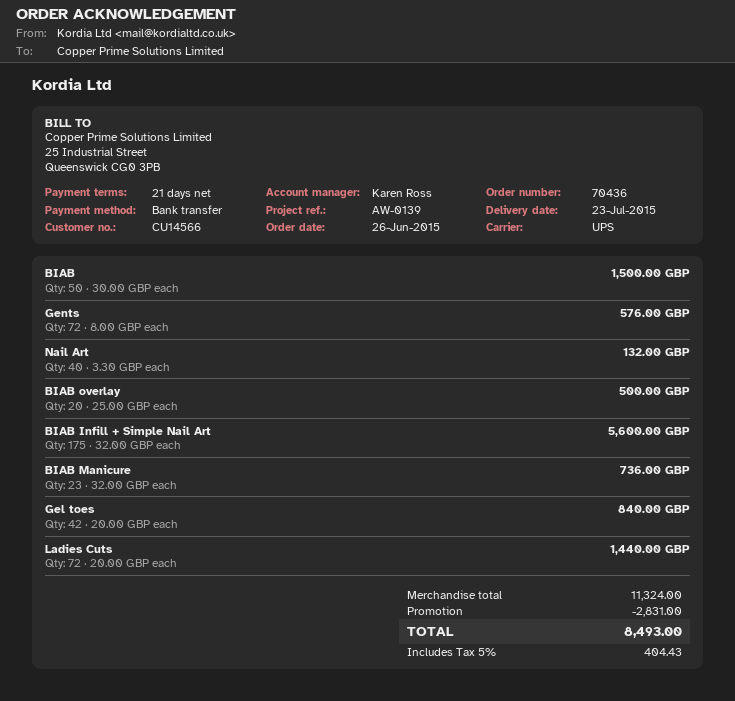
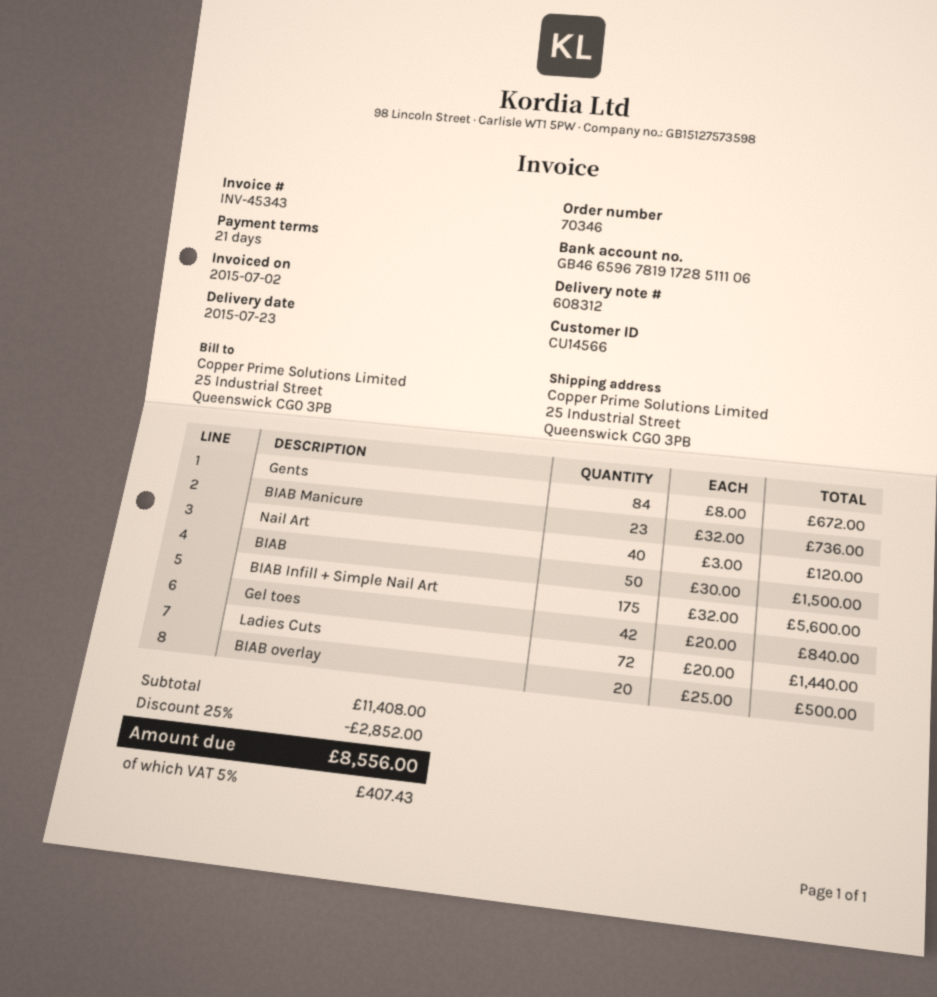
order number: 70436 -> 70346
Gents: 72 x 8.00 = 576.00 -> 84 x 8.00 = 672.00
Nail Art: 40 x 3.30 = 132.00 -> 40 x 3.00 = 120.00
subtotal: 11324.00 -> 11408.00
discount: 2831.00 -> 2852.00
tax: 5% = 404.43 -> 5% = 407.43
total: 8493.00 -> 8556.00

